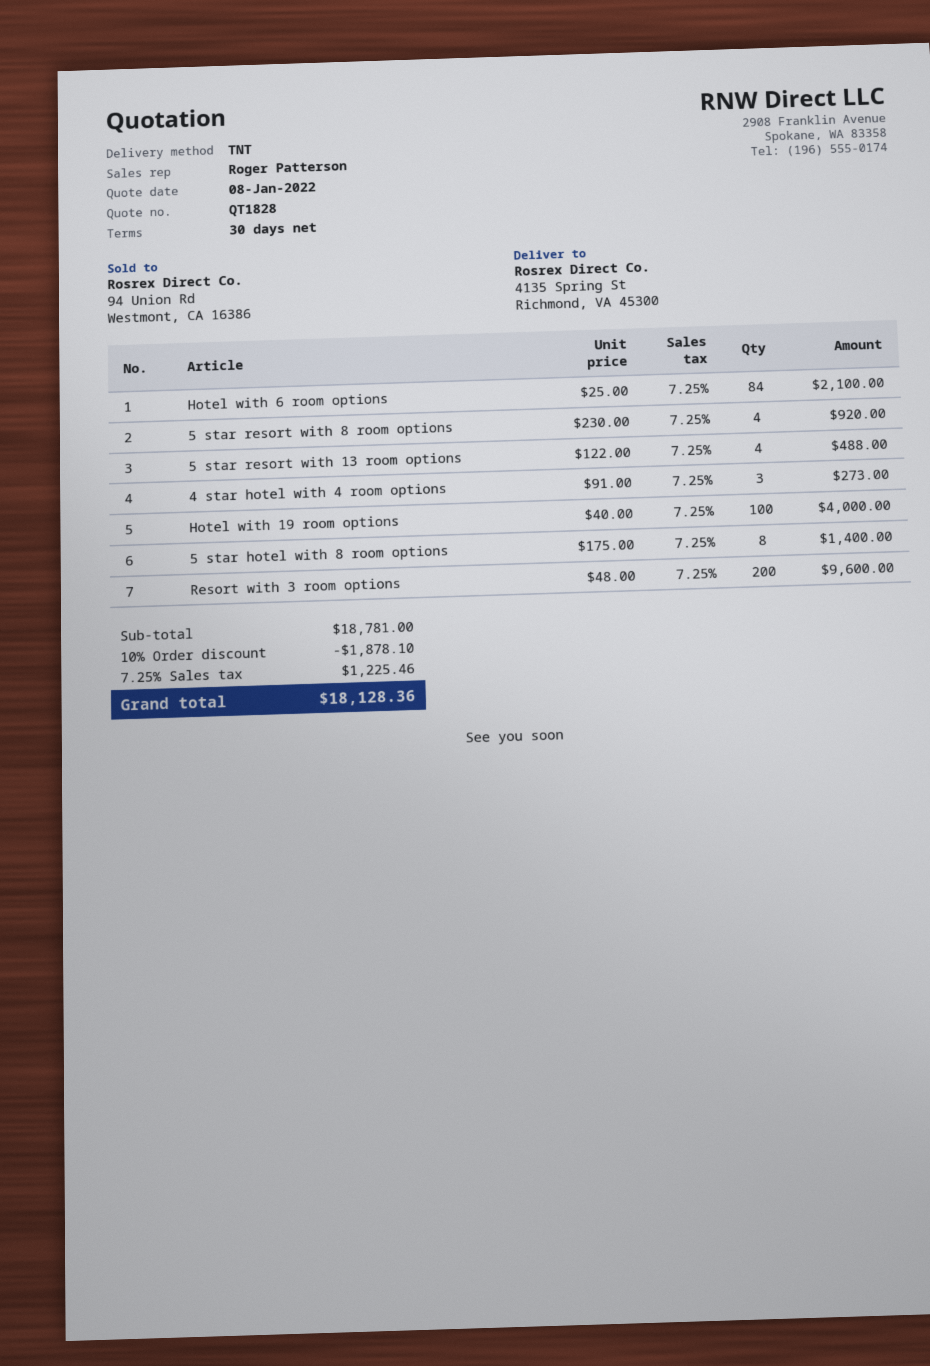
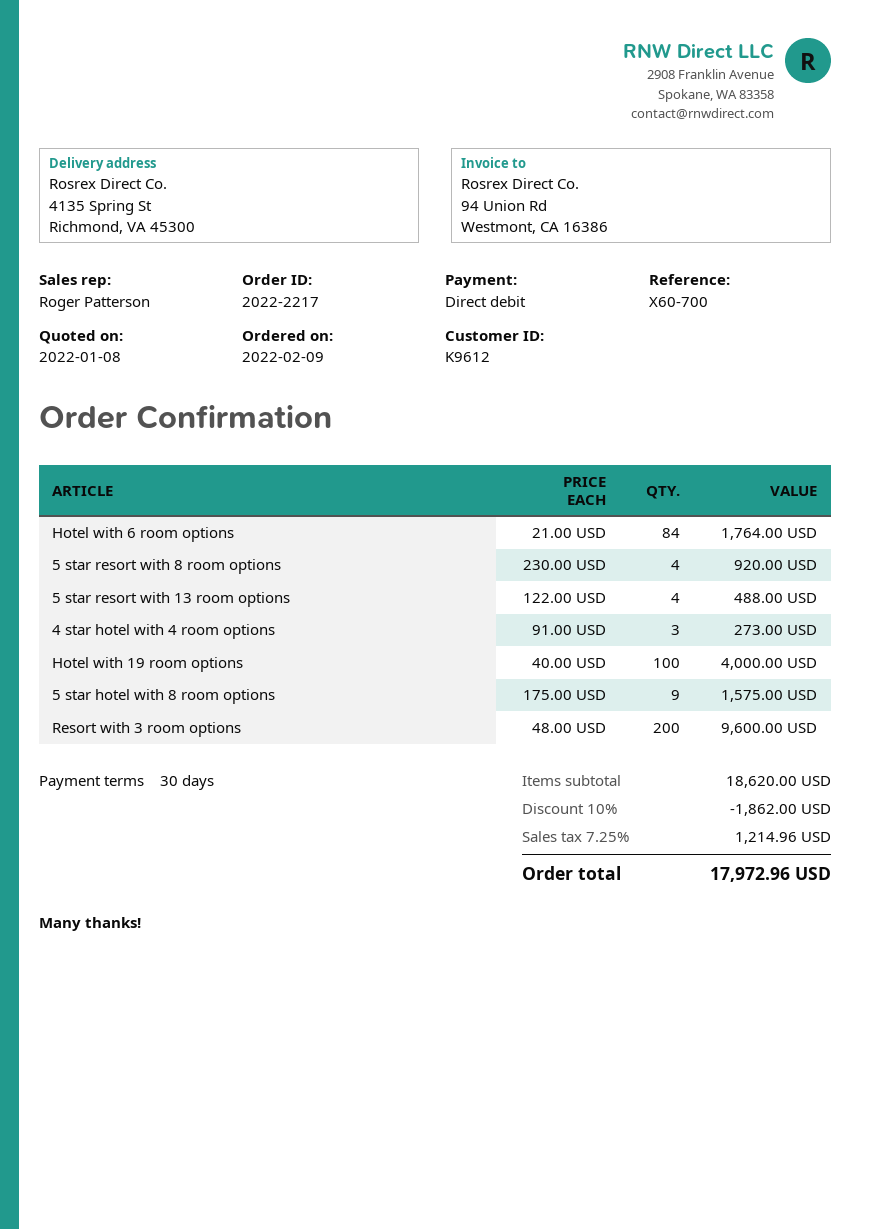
Hotel with 6 room options: 84 x 25.00 = 2100.00 -> 84 x 21.00 = 1764.00
5 star hotel with 8 room options: 8 x 175.00 = 1400.00 -> 9 x 175.00 = 1575.00
subtotal: 18781.00 -> 18620.00
discount: 10% = 1878.10 -> 10% = 1862.00
tax: 7.25% = 1225.46 -> 7.25% = 1214.96
total: 18128.36 -> 17972.96

